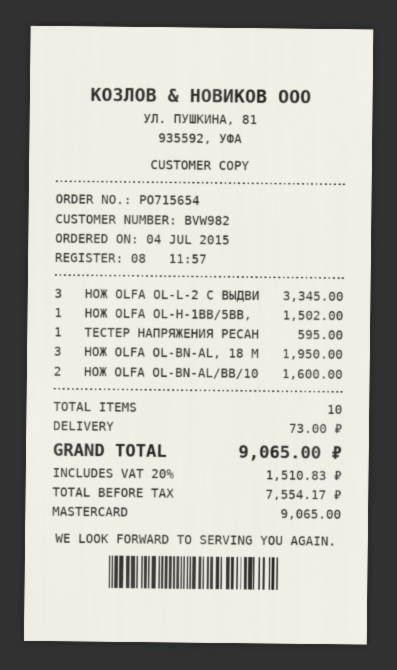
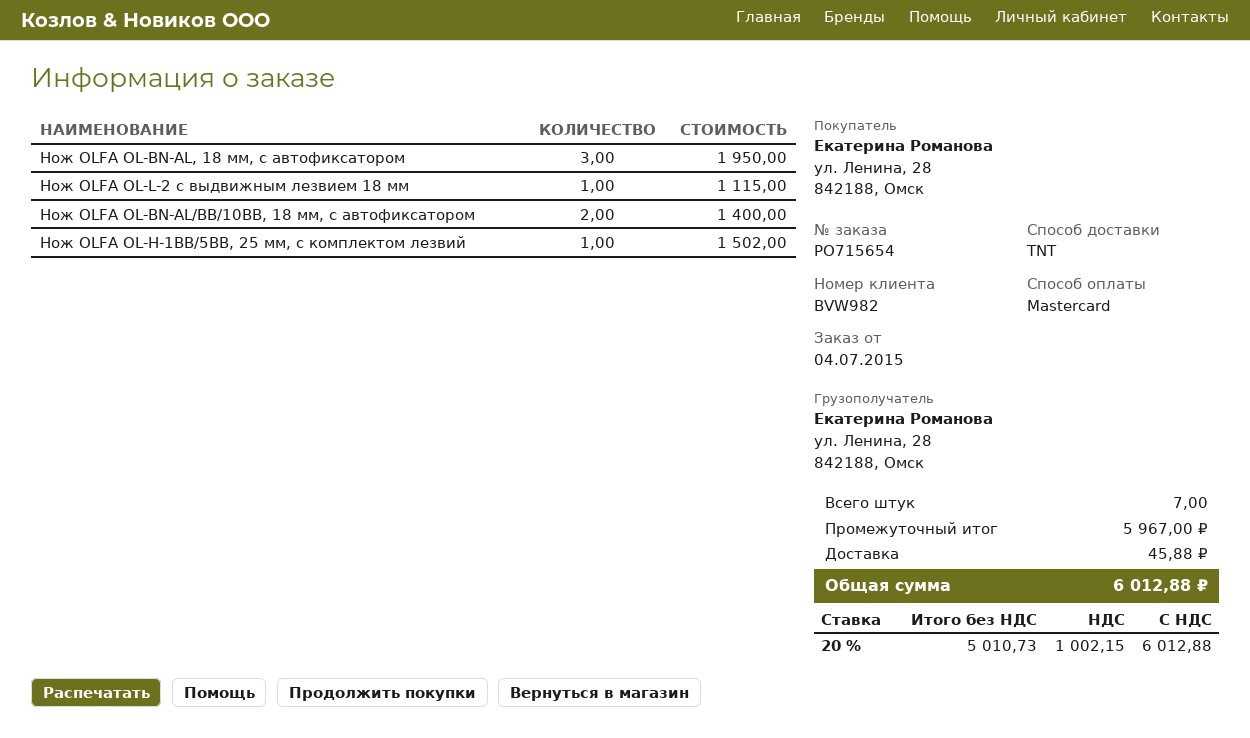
НОЖ OLFA OL-L-2 С ВЫДВИ: 3 for 3345.00 -> 1 for 1115.00
ТЕСТЕР НАПРЯЖЕНИЯ РЕСАН: 1 for 595.00 -> none
НОЖ OLFA OL-BN-AL/BB/10: 2 for 1600.00 -> 2 for 1400.00
total quantity: 10 -> 7
shipping: 73.00 -> 45.88
net: 7554.17 -> 5010.73
tax: 20% = 1510.83 -> 20% = 1002.15
total: 9065.00 -> 6012.88

